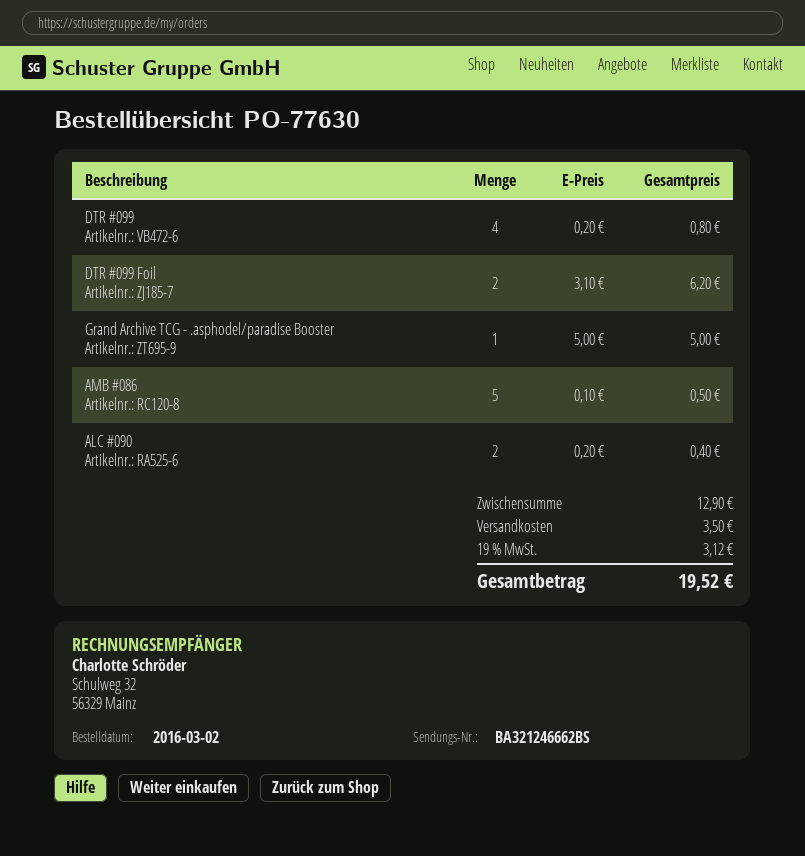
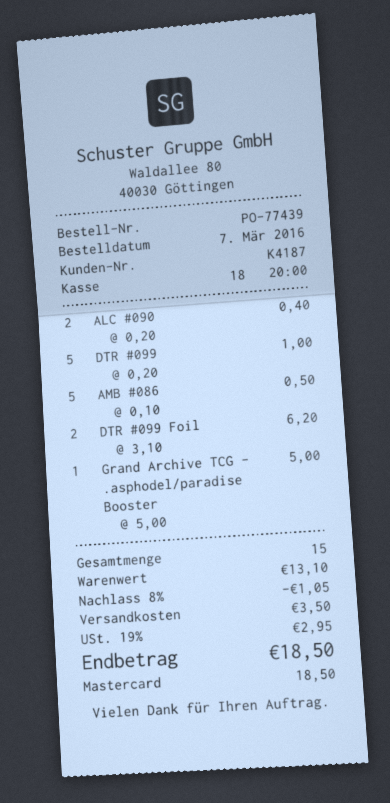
order number: PO-77630 -> PO-77439
order date: 2016-03-02 -> 2016-03-07
DTR #099: 4 x 0.20 = 0.80 -> 5 x 0.20 = 1.00
subtotal: 12.90 -> 13.10
discount: none -> 8% = 1.05
tax: 19% = 3.12 -> 19% = 2.95
total: 19.52 -> 18.50

